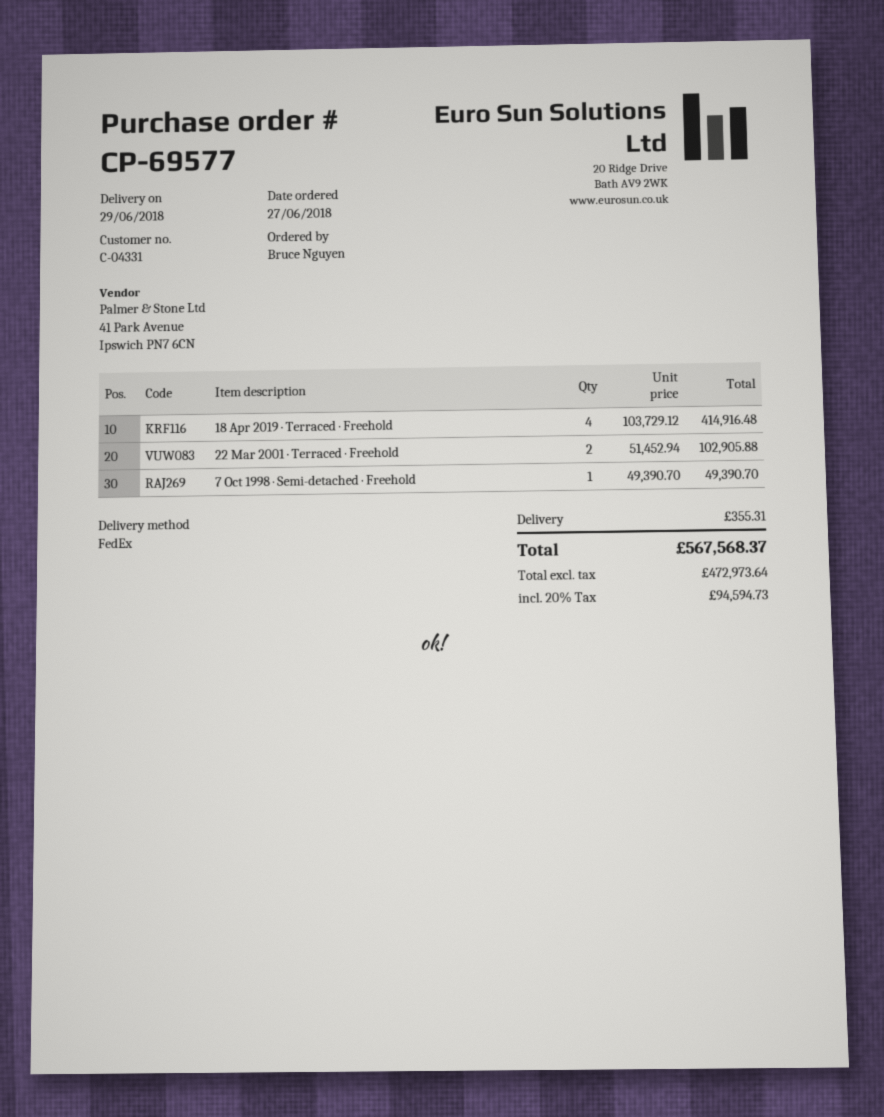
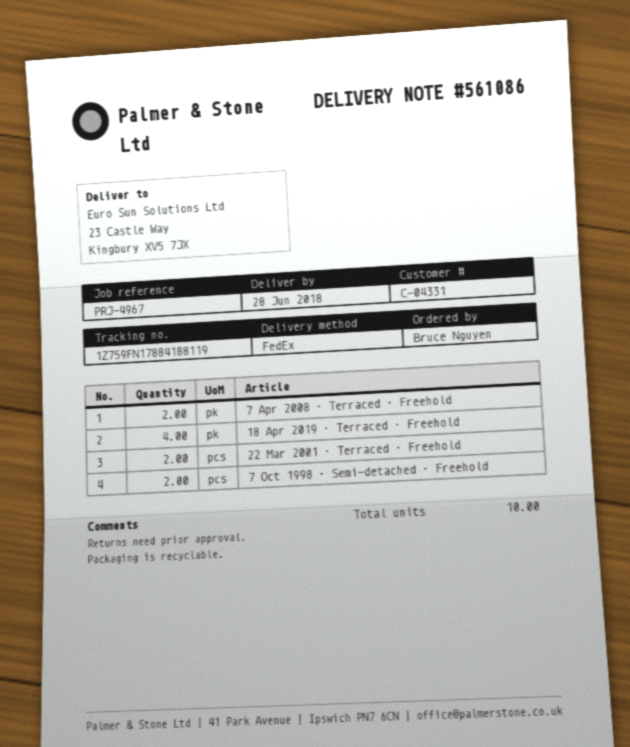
delivery date: 2018-06-29 -> 2018-06-28
7 Oct 1998 · Semi-detached · Freehold: 1 -> 2
7 Apr 2008 · Terraced · Freehold: none -> 2

